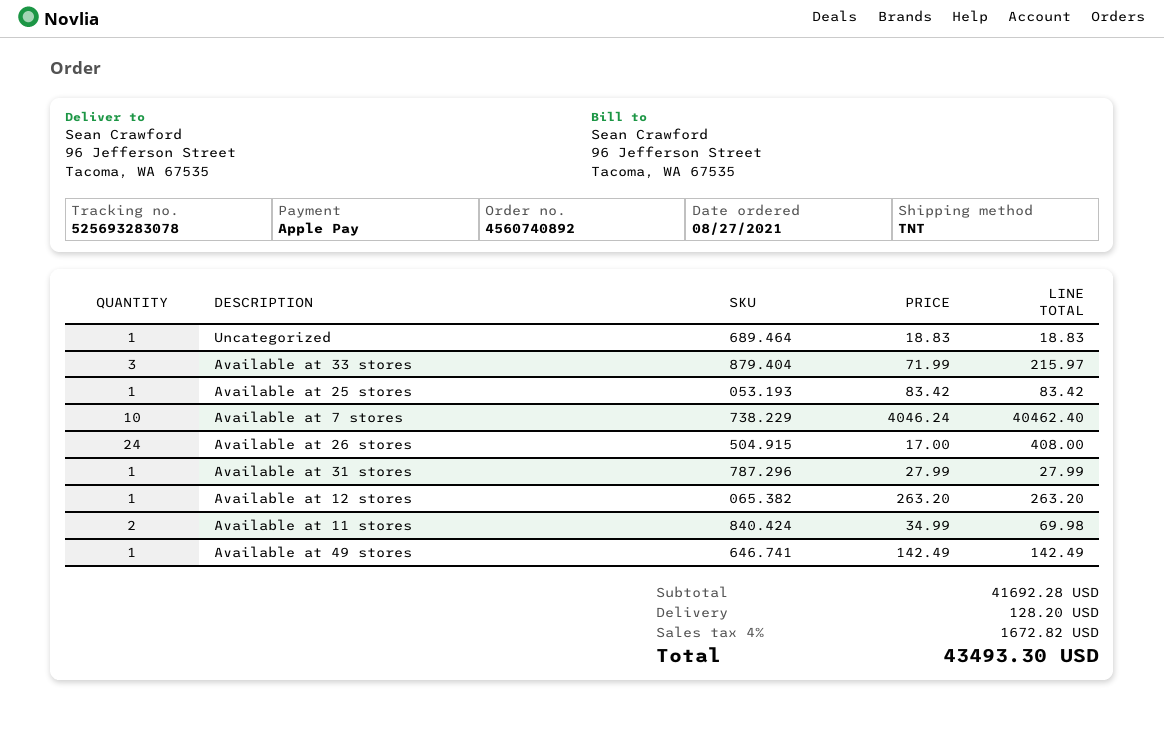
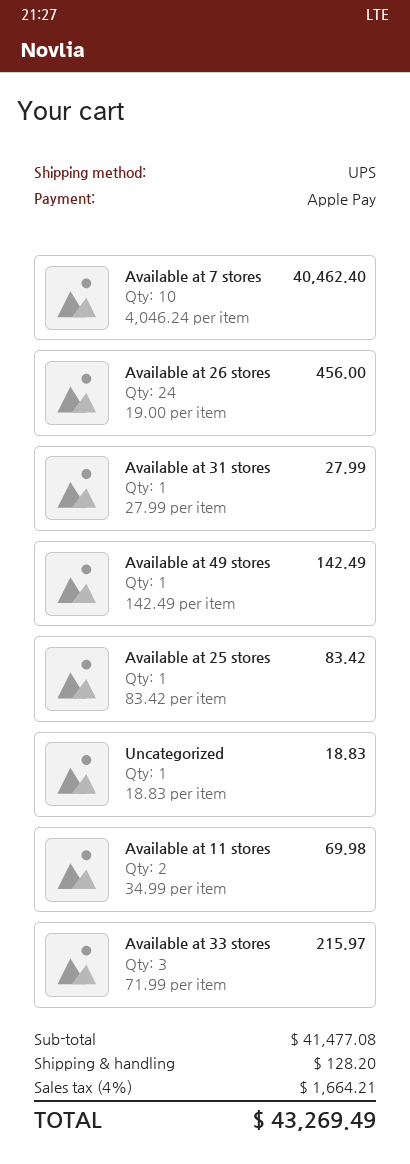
shipping method: TNT -> UPS
Available at 26 stores: 24 x 17.00 = 408.00 -> 24 x 19.00 = 456.00
Available at 12 stores: 1 x 263.20 = 263.20 -> none
subtotal: 41692.28 -> 41477.08
tax: 4% = 1672.82 -> 4% = 1664.21
total: 43493.30 -> 43269.49

